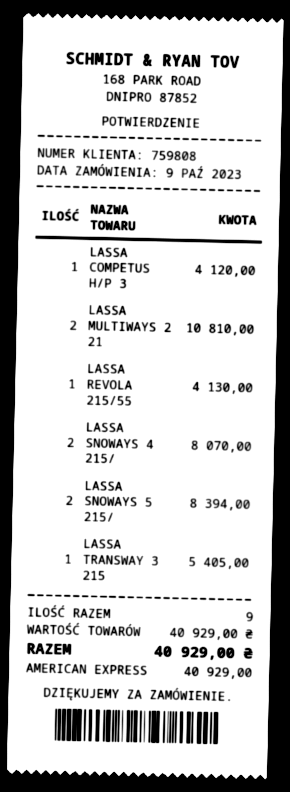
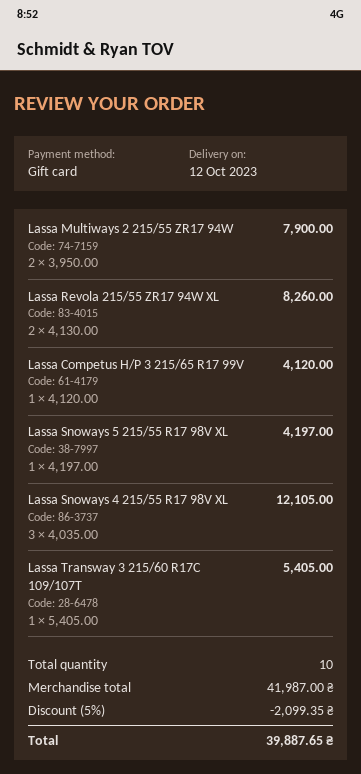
payment method: American Express -> gift card
LASSA MULTIWAYS 2 21: 2 for 10810.00 -> 2 for 7900.00
LASSA REVOLA 215/55: 1 for 4130.00 -> 2 for 8260.00
LASSA SNOWAYS 4 215/: 2 for 8070.00 -> 3 for 12105.00
LASSA SNOWAYS 5 215/: 2 for 8394.00 -> 1 for 4197.00
total quantity: 9 -> 10
subtotal: 40929.00 -> 41987.00
discount: none -> 5% = 2099.35
total: 40929.00 -> 39887.65

